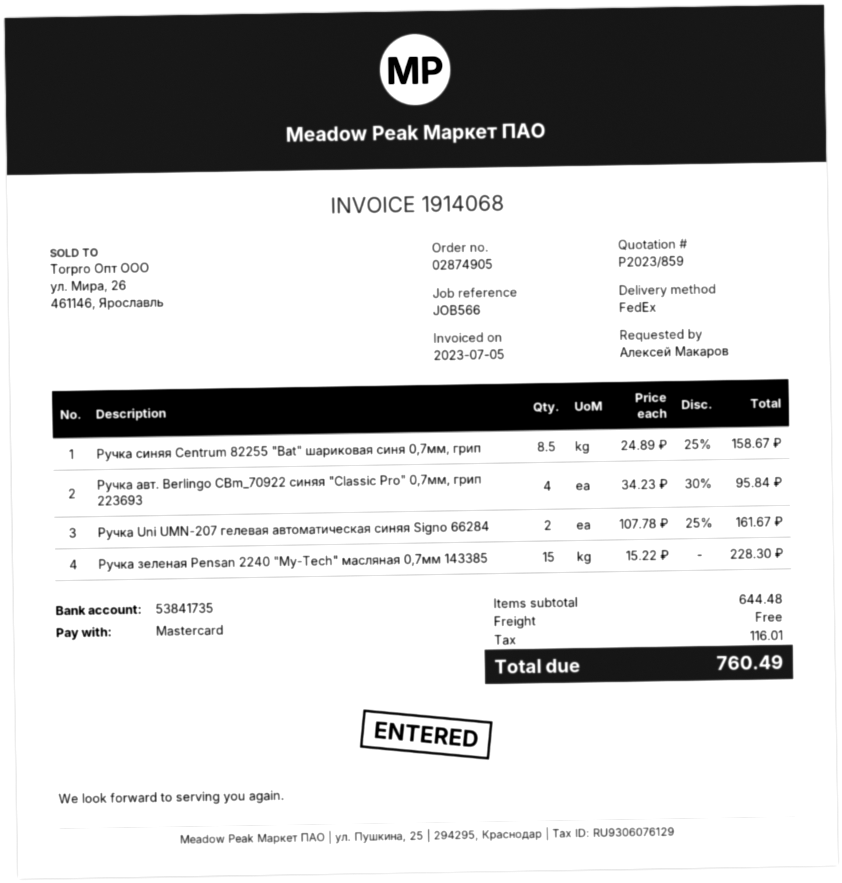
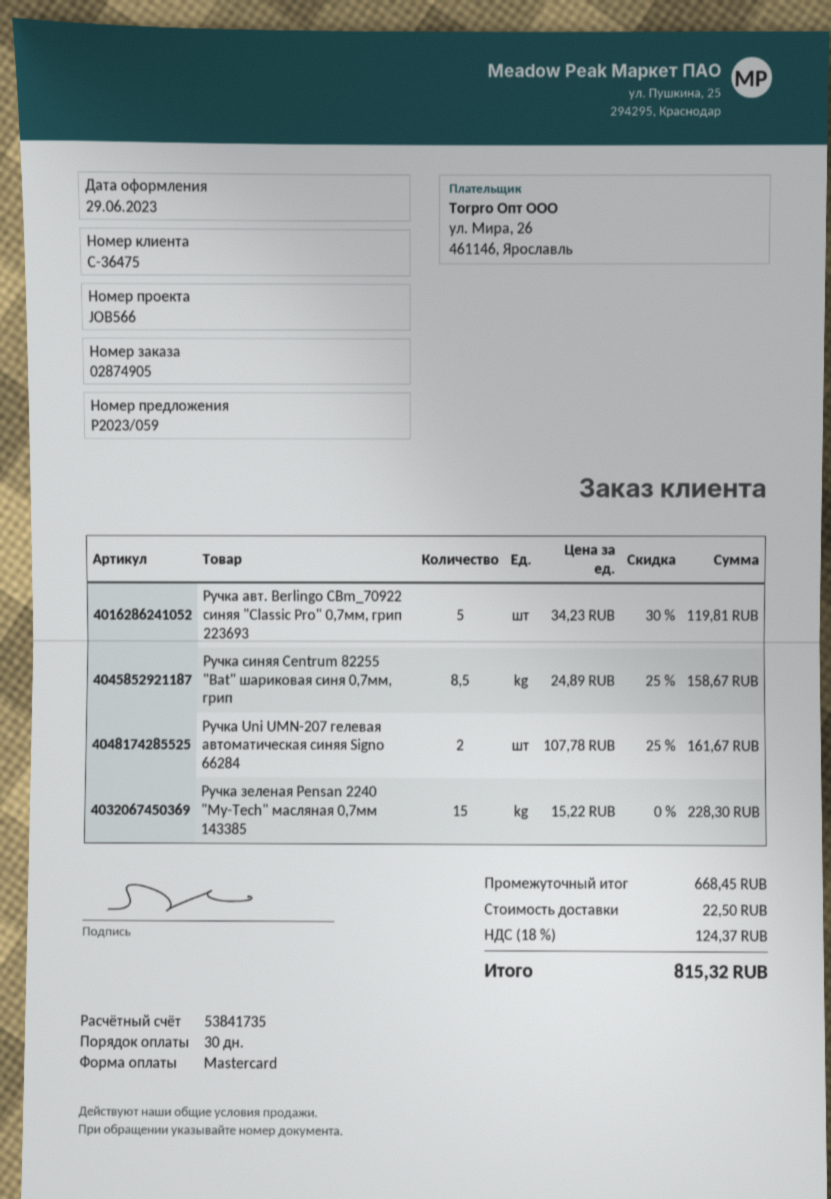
quote number: P2023/859 -> P2023/059
Ручка авт. Berlingo СBm_70922 синяя "Classic Pro" 0,7мм, грип 223693: 4 x 34.23 - 30% = 95.84 -> 5 x 34.23 - 30% = 119.81
subtotal: 644.48 -> 668.45
shipping: 0.00 -> 22.50
tax: 116.01 -> 124.37
total: 760.49 -> 815.32

